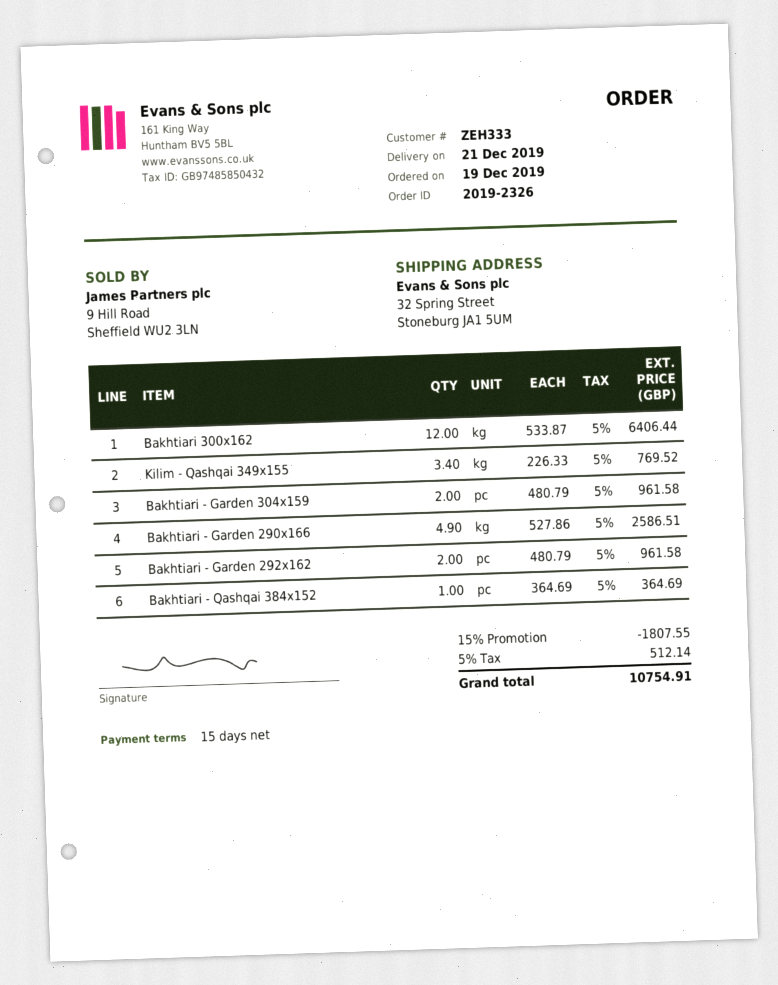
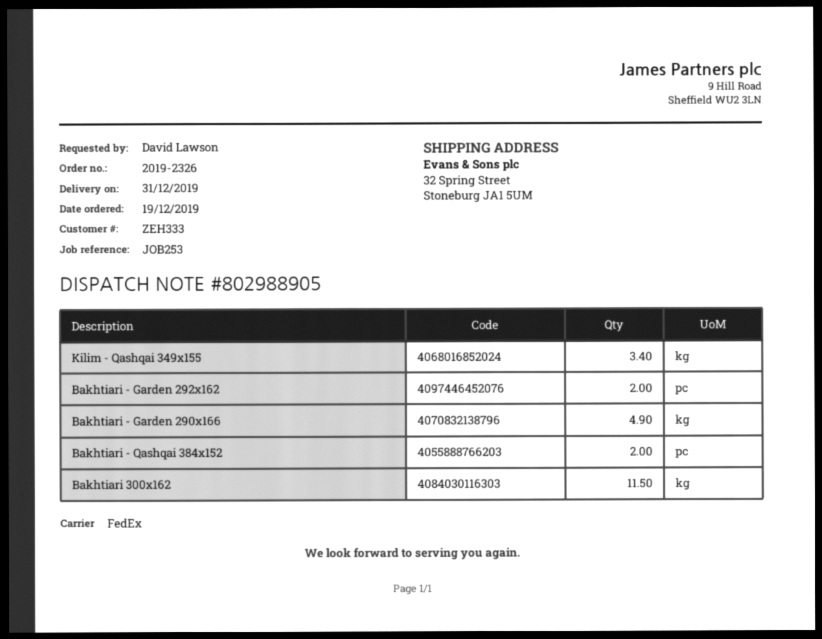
delivery date: 2019-12-21 -> 2019-12-31
Bakhtiari 300x162: 12 -> 11.5
Bakhtiari - Garden 304x159: 2 -> none
Bakhtiari - Qashqai 384x152: 1 -> 2

